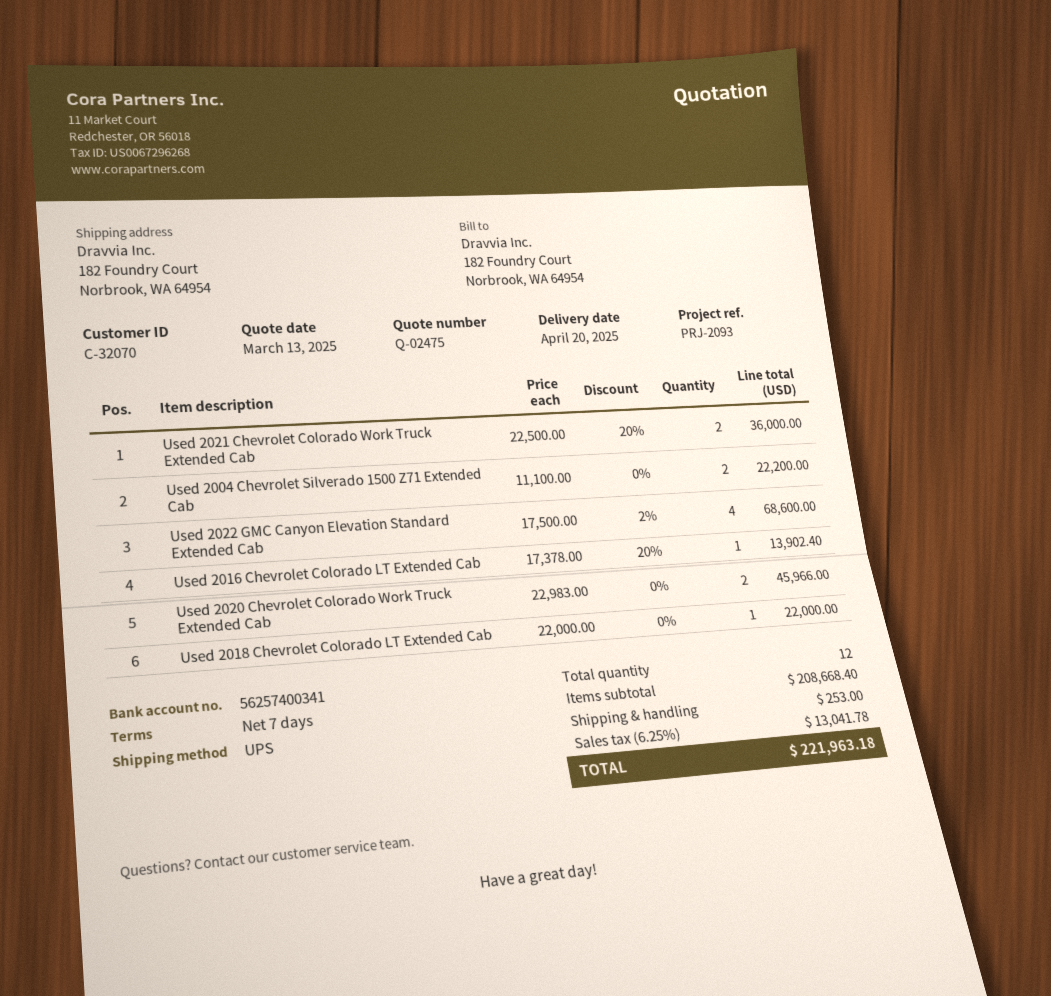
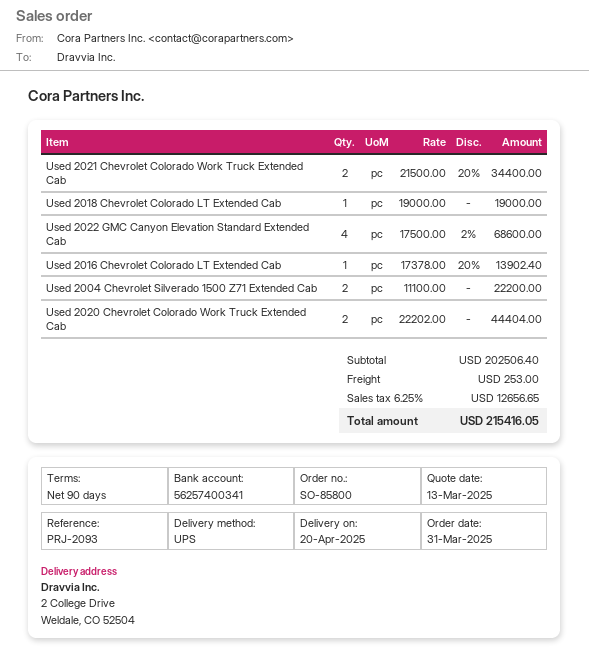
payment terms: 7 days -> 90 days
ship to: 182 Foundry Court, Norbrook, WA 64954 -> 2 College Drive, Weldale, CO 52504
Used 2021 Chevrolet Colorado Work Truck Extended Cab: 2 x 22500.00 - 20% = 36000.00 -> 2 x 21500.00 - 20% = 34400.00
Used 2020 Chevrolet Colorado Work Truck Extended Cab: 2 x 22983.00 = 45966.00 -> 2 x 22202.00 = 44404.00
Used 2018 Chevrolet Colorado LT Extended Cab: 1 x 22000.00 = 22000.00 -> 1 x 19000.00 = 19000.00
subtotal: 208668.40 -> 202506.40
tax: 6.25% = 13041.78 -> 6.25% = 12656.65
total: 221963.18 -> 215416.05

